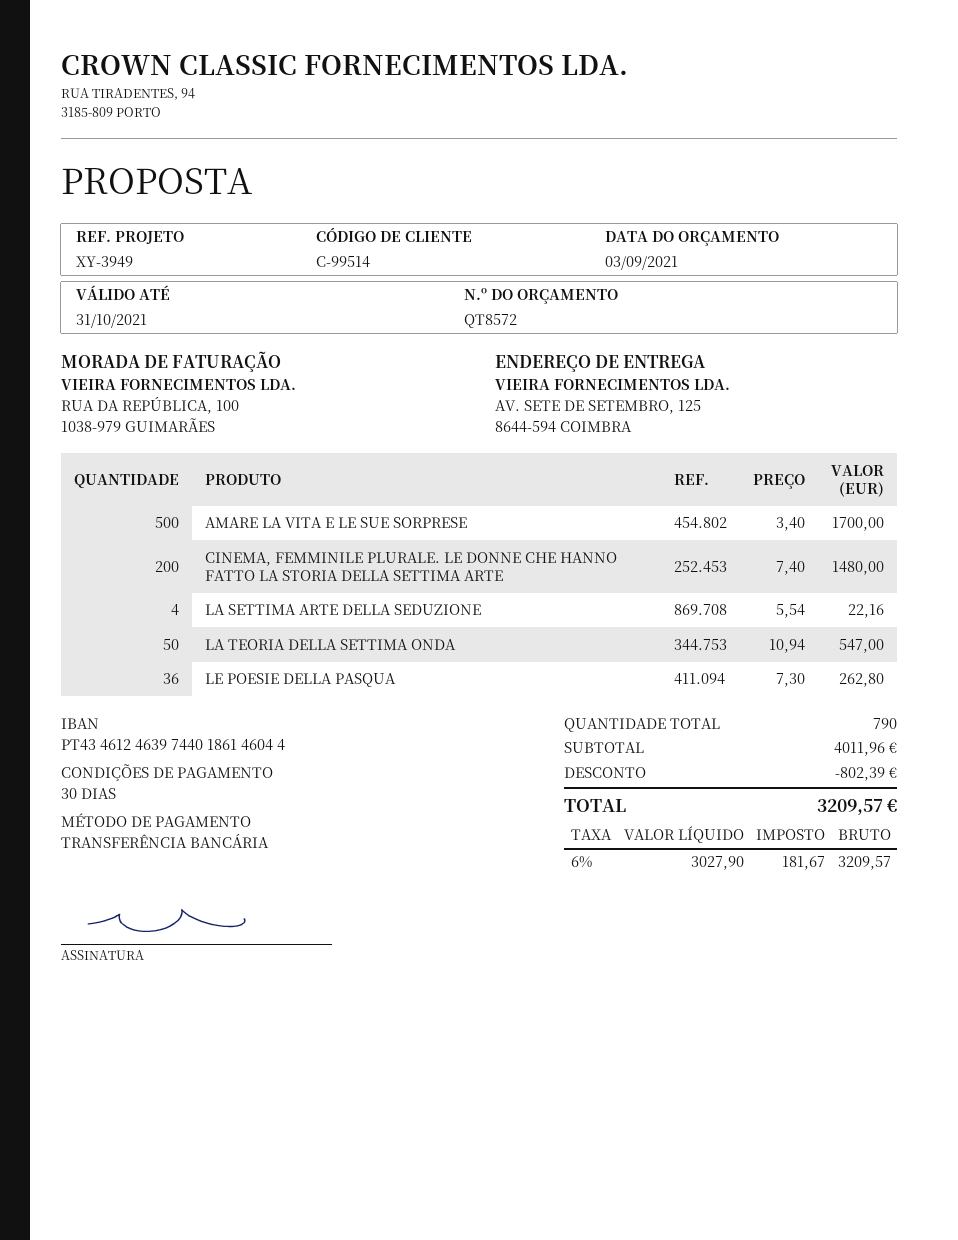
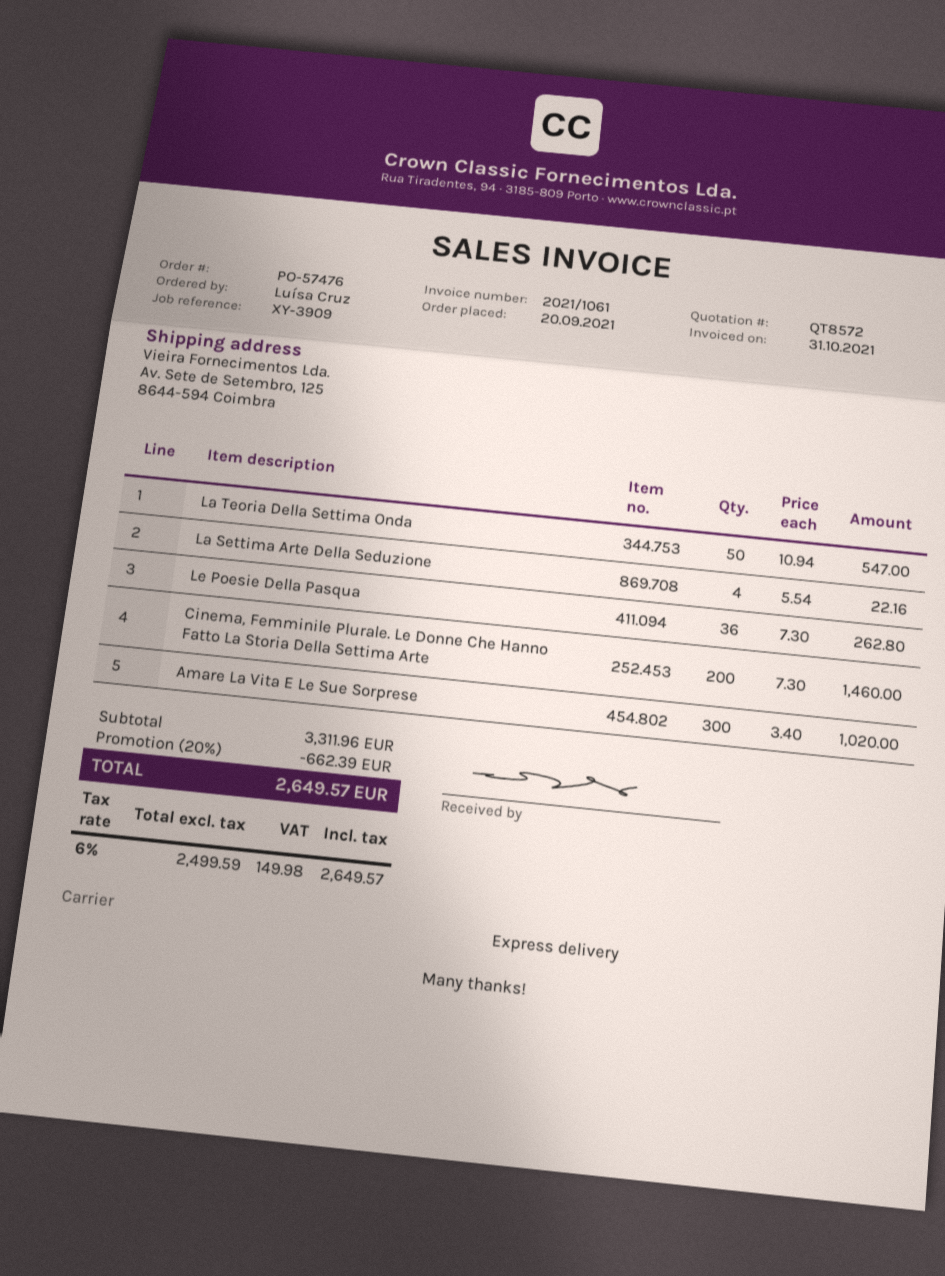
reference: XY-3949 -> XY-3909
AMARE LA VITA E LE SUE SORPRESE: 500 x 3.40 = 1700.00 -> 300 x 3.40 = 1020.00
CINEMA, FEMMINILE PLURALE. LE DONNE CHE HANNO FATTO LA STORIA DELLA SETTIMA ARTE: 200 x 7.40 = 1480.00 -> 200 x 7.30 = 1460.00
subtotal: 4011.96 -> 3311.96
discount: 802.39 -> 662.39
net: 3027.90 -> 2499.59
tax: 6% = 181.67 -> 6% = 149.98
total: 3209.57 -> 2649.57

